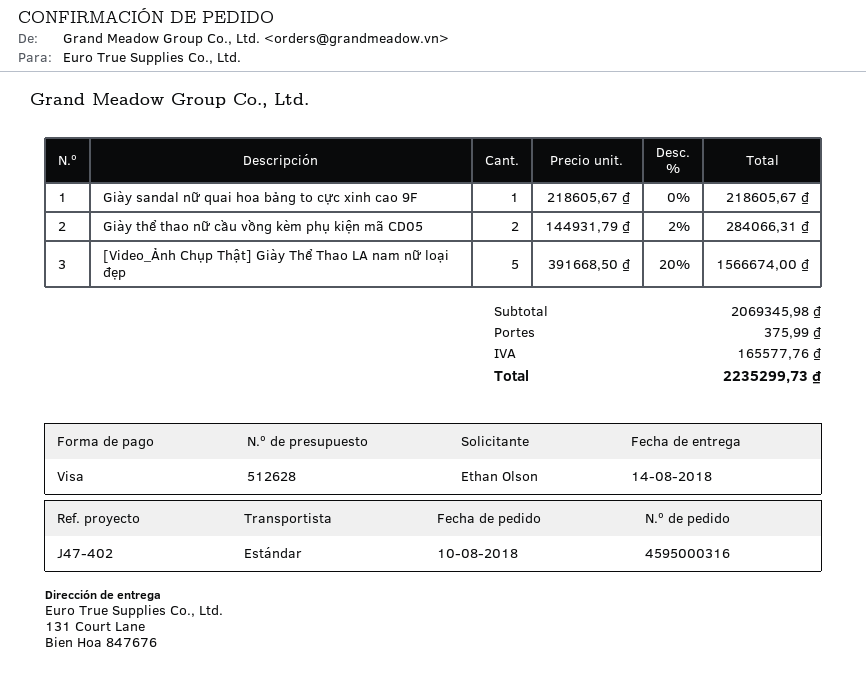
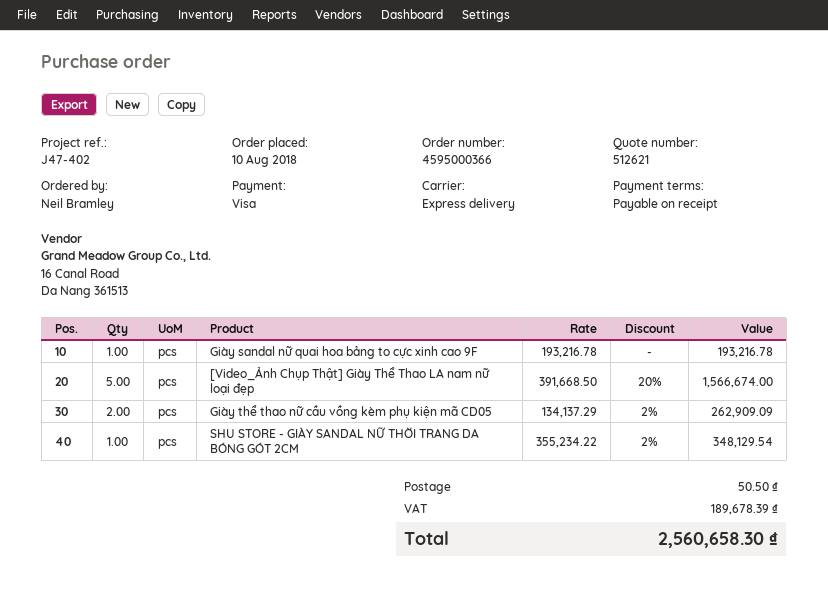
quote number: 512628 -> 512621
order number: 4595000316 -> 4595000366
ordered by: Ethan Olson -> Neil Bramley
shipping method: standard -> express
Giày sandal nữ quai hoa bảng to cực xinh cao 9F: 1 x 218605.67 = 218605.67 -> 1 x 193216.78 = 193216.78
Giày thể thao nữ cầu vồng kèm phụ kiện mã CD05: 2 x 144931.79 - 2% = 284066.31 -> 2 x 134137.29 - 2% = 262909.09
SHU STORE - GIÀY SANDAL NỮ THỜI TRANG DA BÓNG GÓT 2CM: none -> 1 x 355234.22 - 2% = 348129.54
shipping: 375.99 -> 50.50
tax: 165577.76 -> 189678.39
total: 2235299.73 -> 2560658.30

